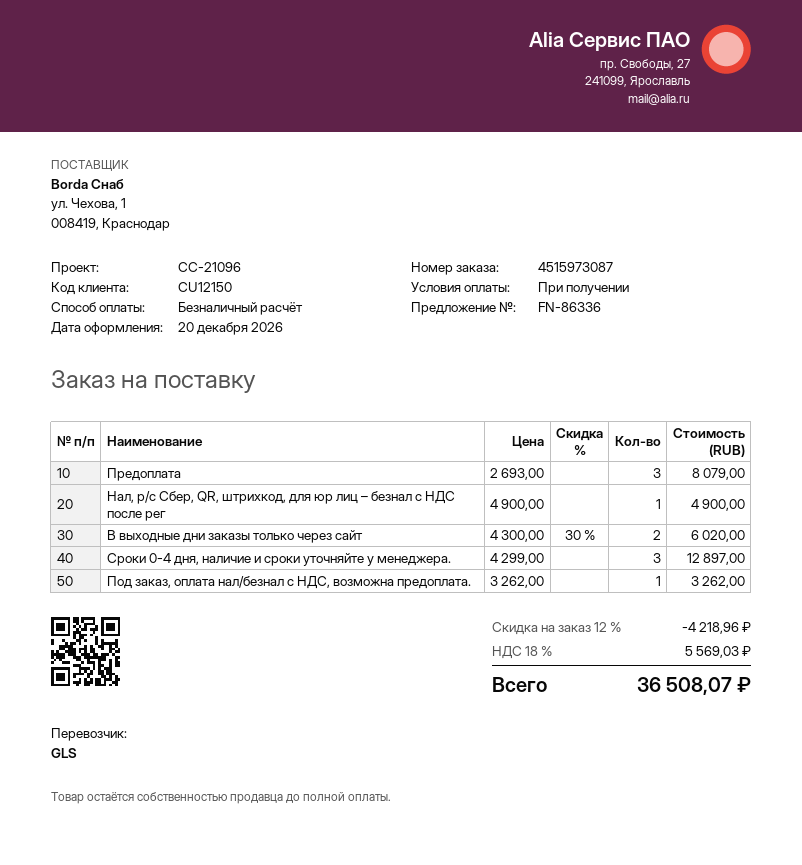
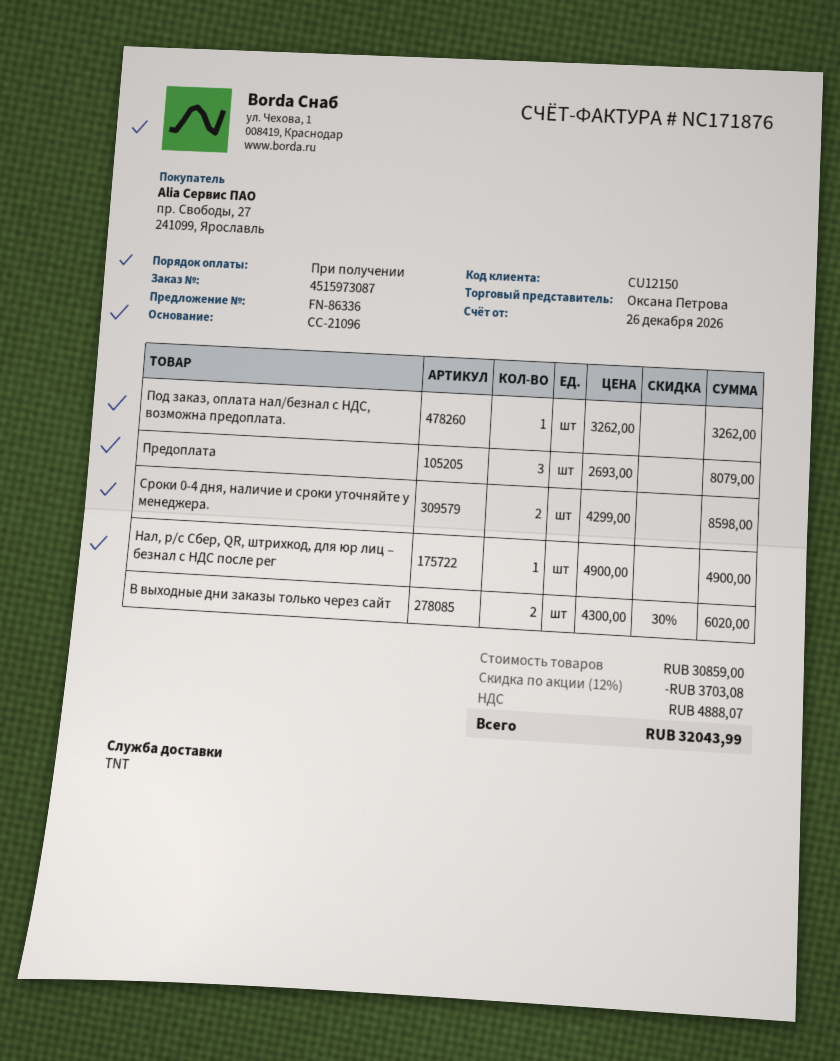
shipping method: GLS -> TNT
Сроки 0-4 дня, наличие и сроки уточняйте у менеджера.: 3 x 4299.00 = 12897.00 -> 2 x 4299.00 = 8598.00
discount: 12% = 4218.96 -> 12% = 3703.08
tax: 5569.03 -> 4888.07
total: 36508.07 -> 32043.99

